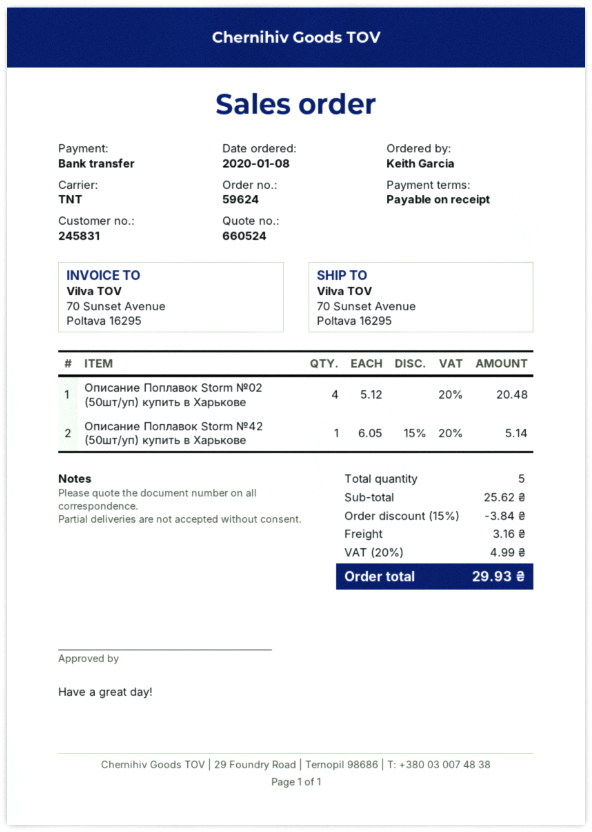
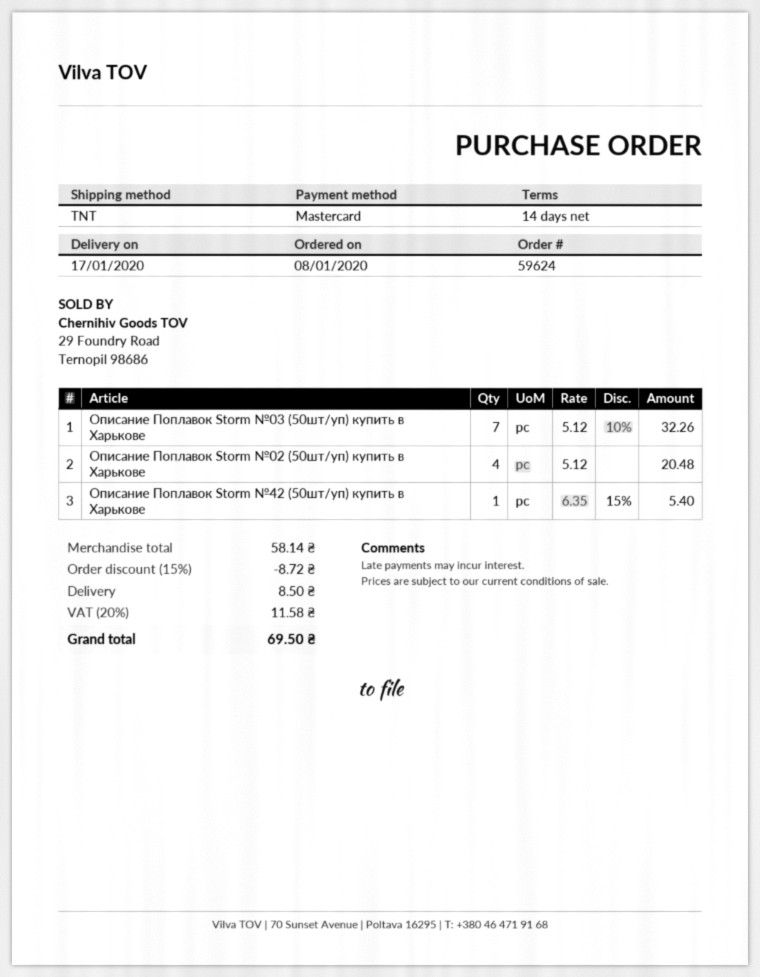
payment terms: on receipt -> 14 days
payment method: bank transfer -> Mastercard
Описание Поплавок Storm №42 (50шт/уп) купить в Харькове: 1 x 6.05 - 15% = 5.14 -> 1 x 6.35 - 15% = 5.40
Описание Поплавок Storm №03 (50шт/уп) купить в Харькове: none -> 7 x 5.12 - 10% = 32.26
subtotal: 25.62 -> 58.14
discount: 15% = 3.84 -> 15% = 8.72
shipping: 3.16 -> 8.50
tax: 20% = 4.99 -> 20% = 11.58
total: 29.93 -> 69.50

